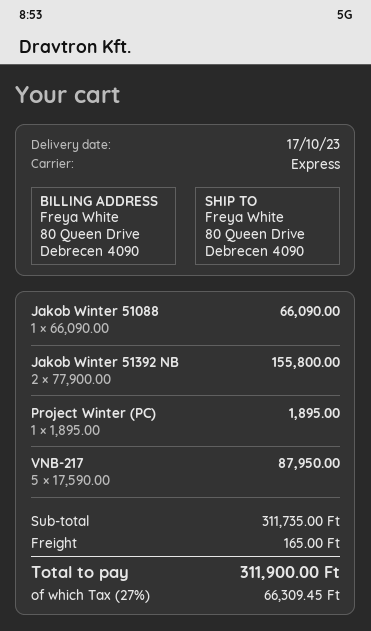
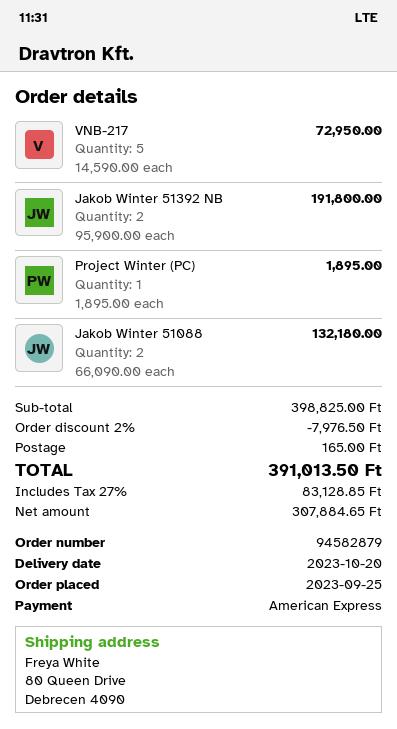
delivery date: 2023-10-17 -> 2023-10-20
Jakob Winter 51088: 1 x 66090.00 = 66090.00 -> 2 x 66090.00 = 132180.00
Jakob Winter 51392 NB: 2 x 77900.00 = 155800.00 -> 2 x 95900.00 = 191800.00
VNB-217: 5 x 17590.00 = 87950.00 -> 5 x 14590.00 = 72950.00
subtotal: 311735.00 -> 398825.00
discount: none -> 2% = 7976.50
tax: 27% = 66309.45 -> 27% = 83128.85
total: 311900.00 -> 391013.50

